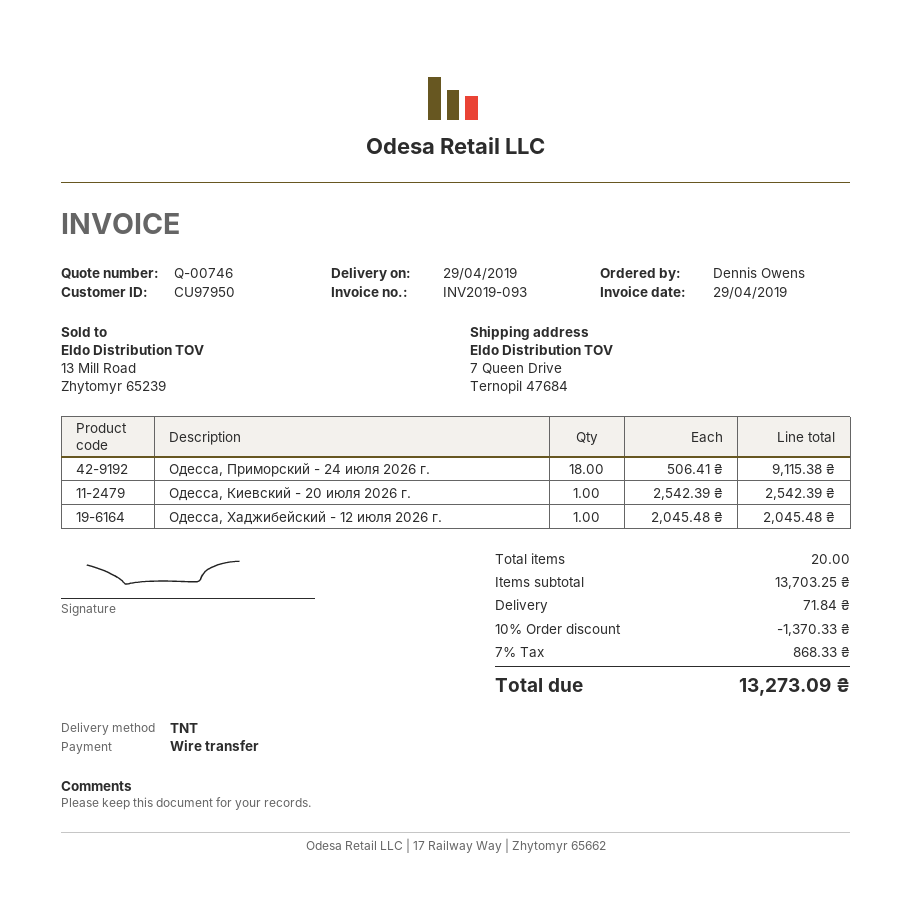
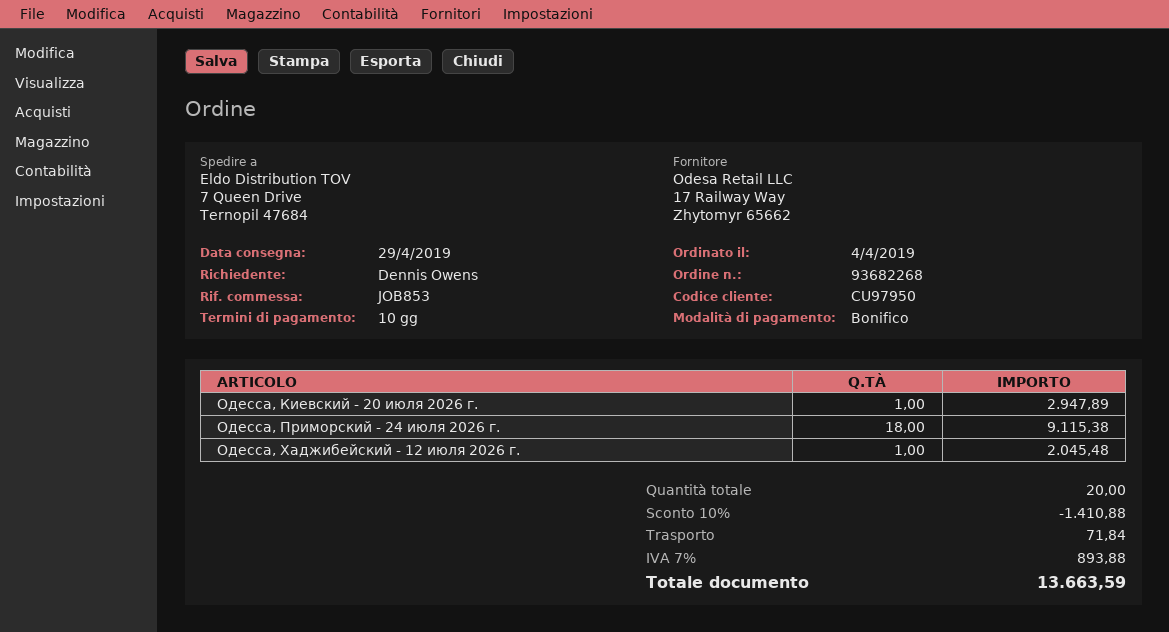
Одесса, Киевский - 20 июля 2026 г.: 1 for 2542.39 -> 1 for 2947.89
discount: 10% = 1370.33 -> 10% = 1410.88
tax: 7% = 868.33 -> 7% = 893.88
total: 13273.09 -> 13663.59

